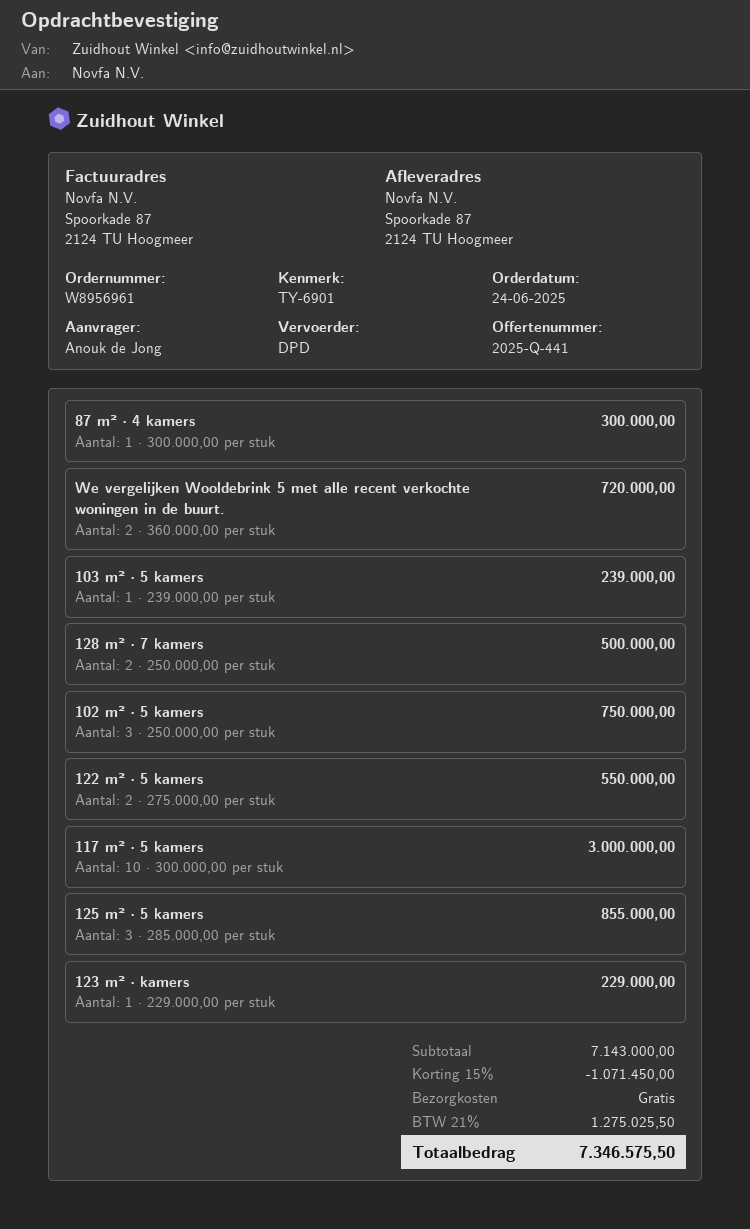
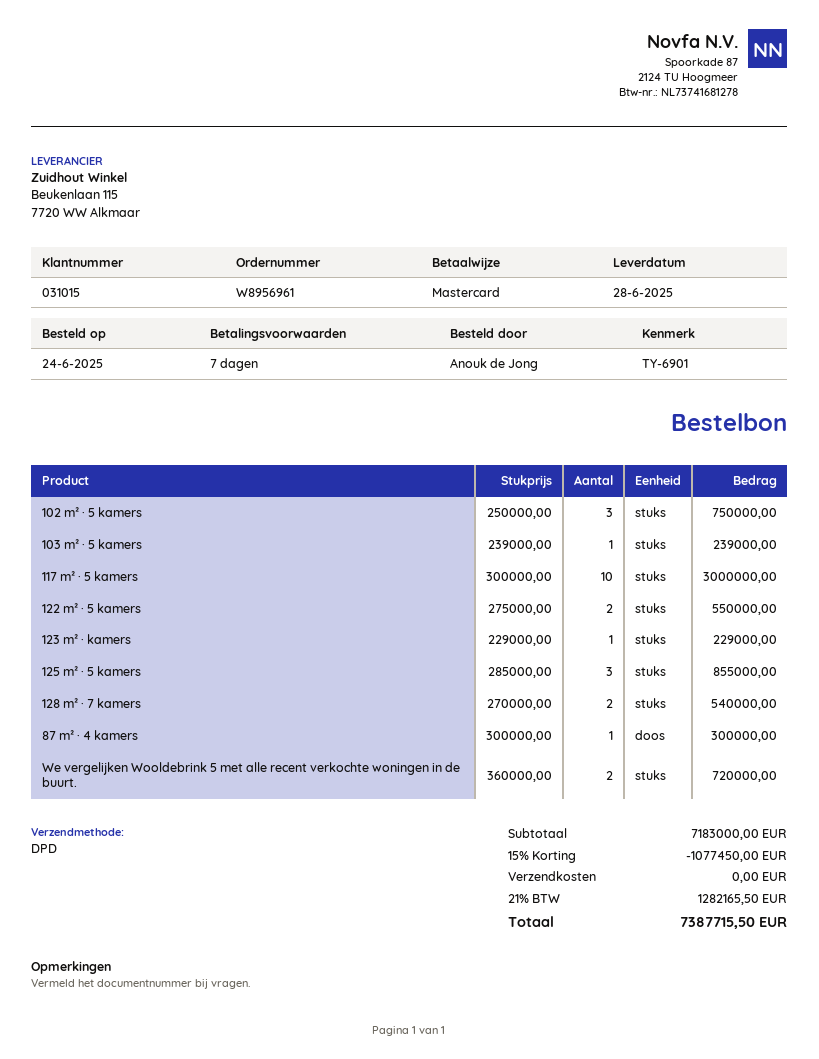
128 m² · 7 kamers: 2 x 250000.00 = 500000.00 -> 2 x 270000.00 = 540000.00
subtotal: 7143000.00 -> 7183000.00
discount: 15% = 1071450.00 -> 15% = 1077450.00
tax: 21% = 1275025.50 -> 21% = 1282165.50
total: 7346575.50 -> 7387715.50

